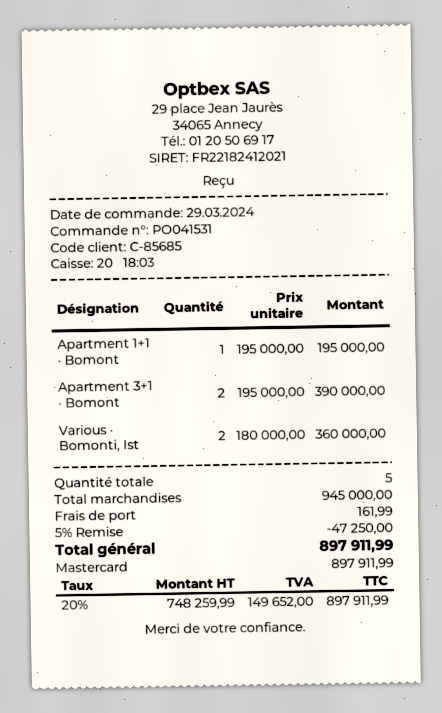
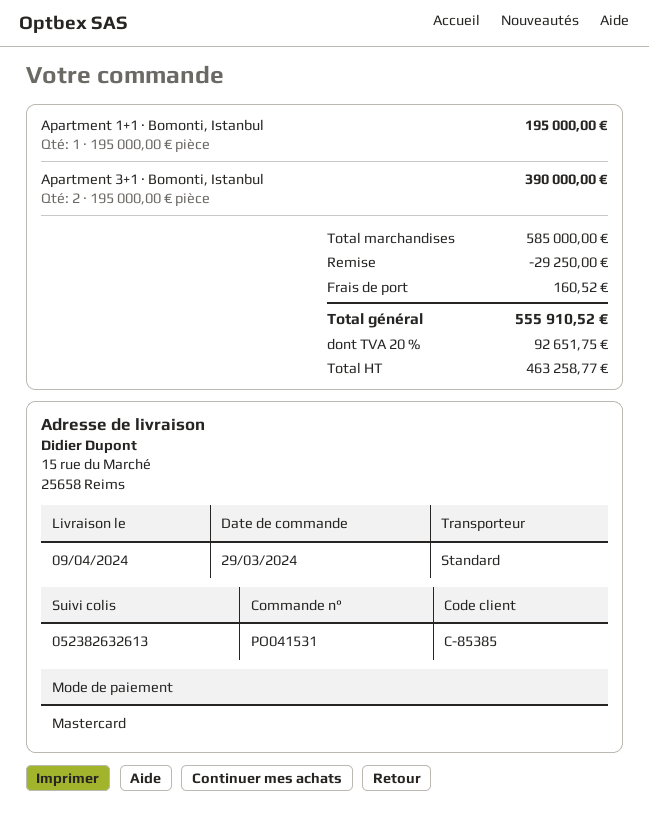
customer number: C-85685 -> C-85385
Various · Bomonti, Ist: 2 x 180000.00 = 360000.00 -> none
subtotal: 945000.00 -> 585000.00
discount: 47250.00 -> 29250.00
shipping: 161.99 -> 160.52
net: 748259.99 -> 463258.77
tax: 20% = 149652.00 -> 20% = 92651.75
total: 897911.99 -> 555910.52

